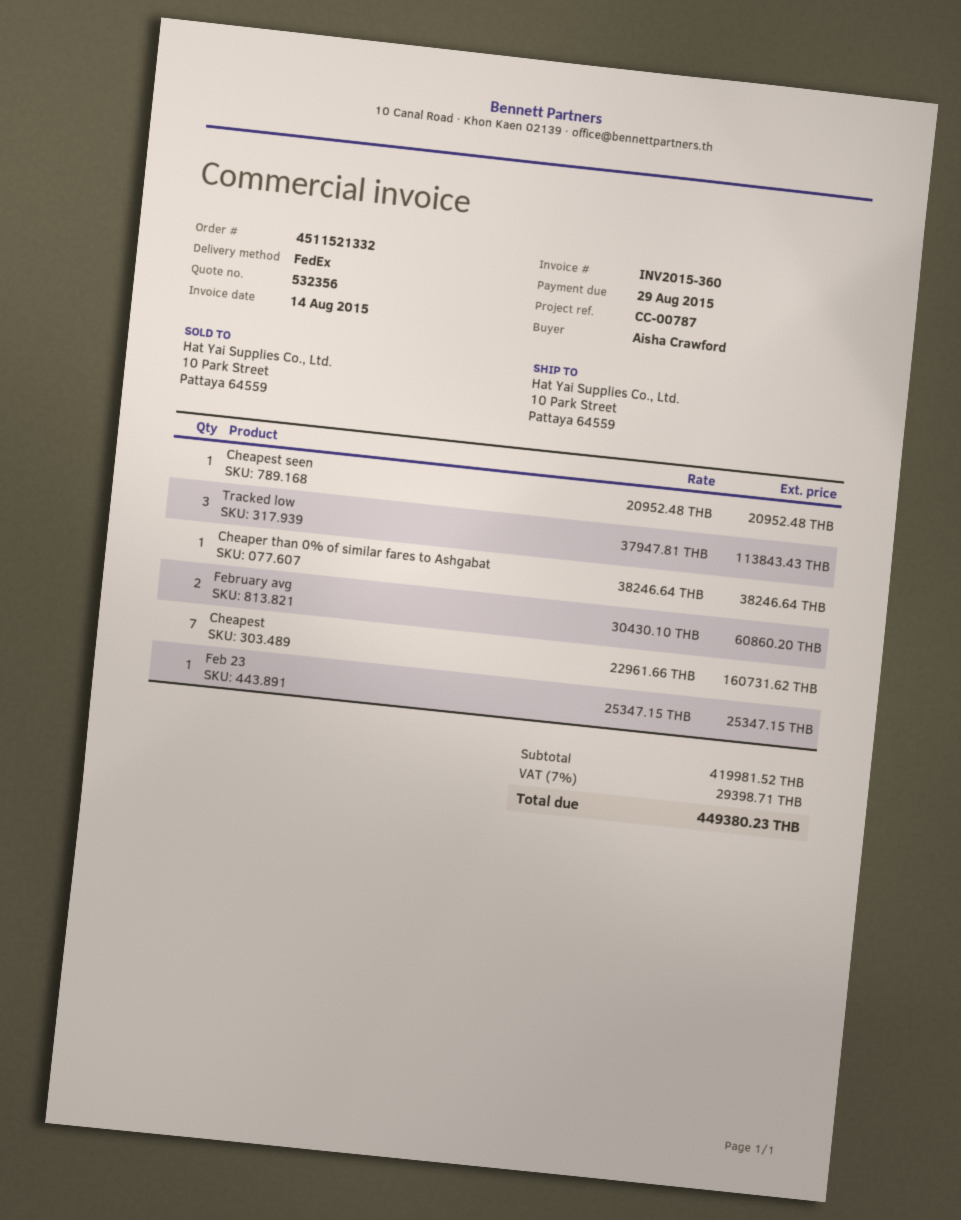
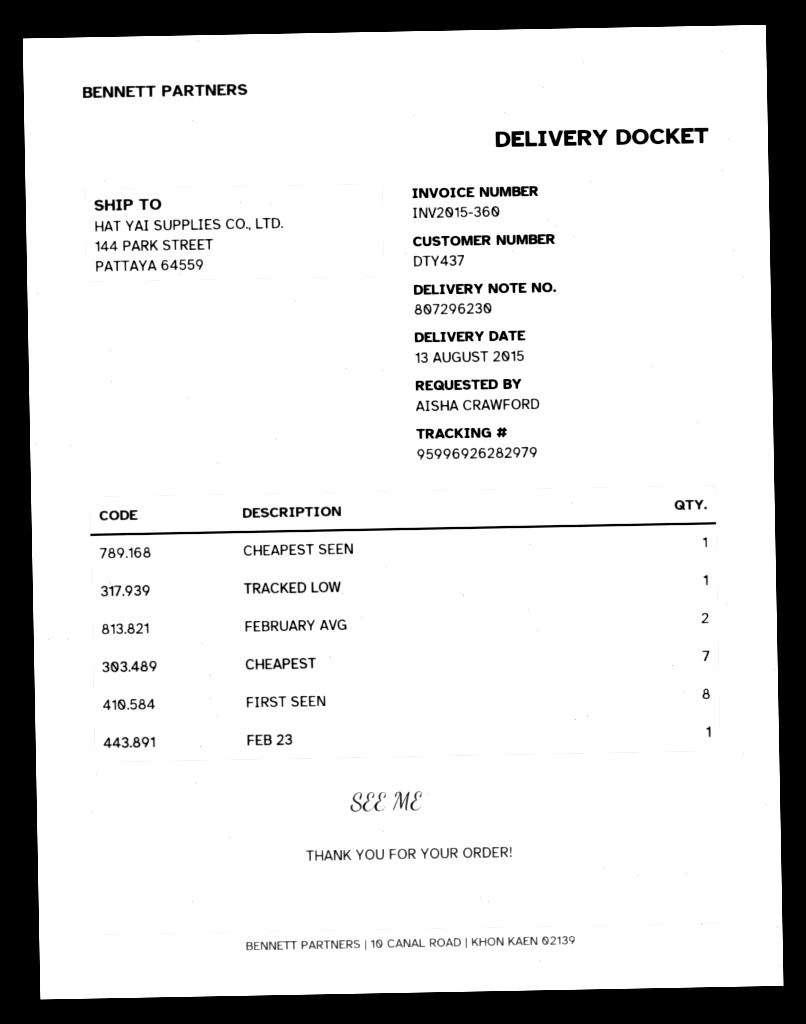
ship to: 10 Park Street, Pattaya 64559 -> 144 PARK STREET, PATTAYA 64559
Tracked low: 3 -> 1
Cheaper than 0% of similar fares to Ashgabat: 1 -> none
FIRST SEEN: none -> 8

